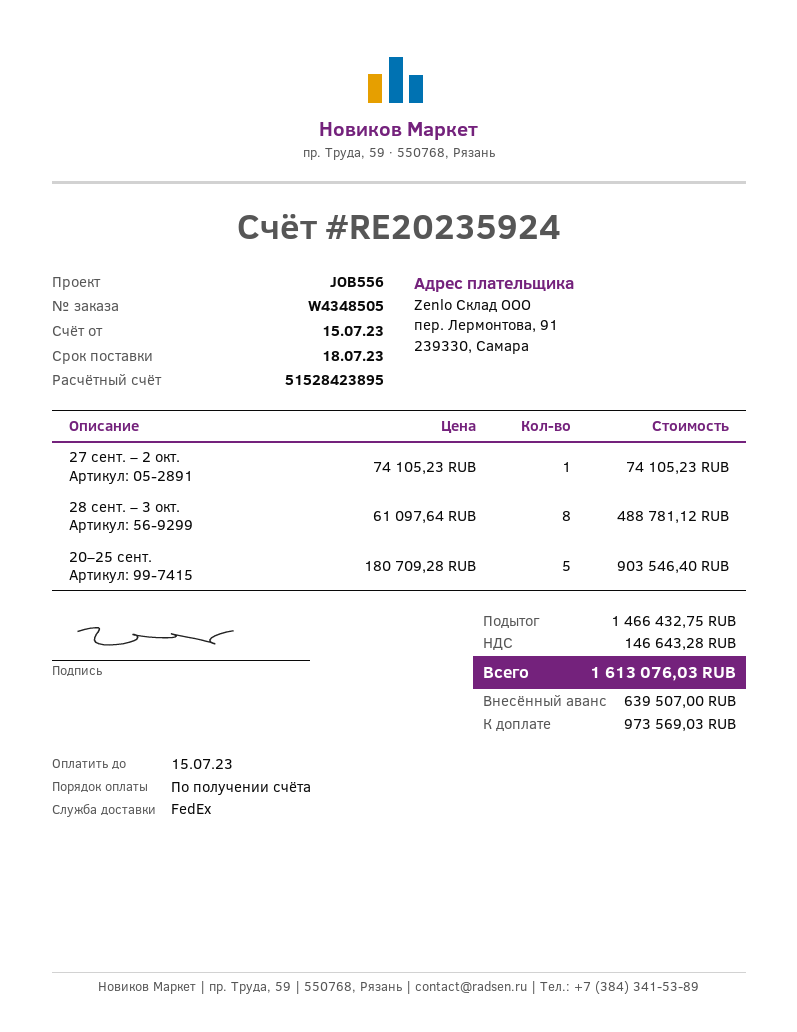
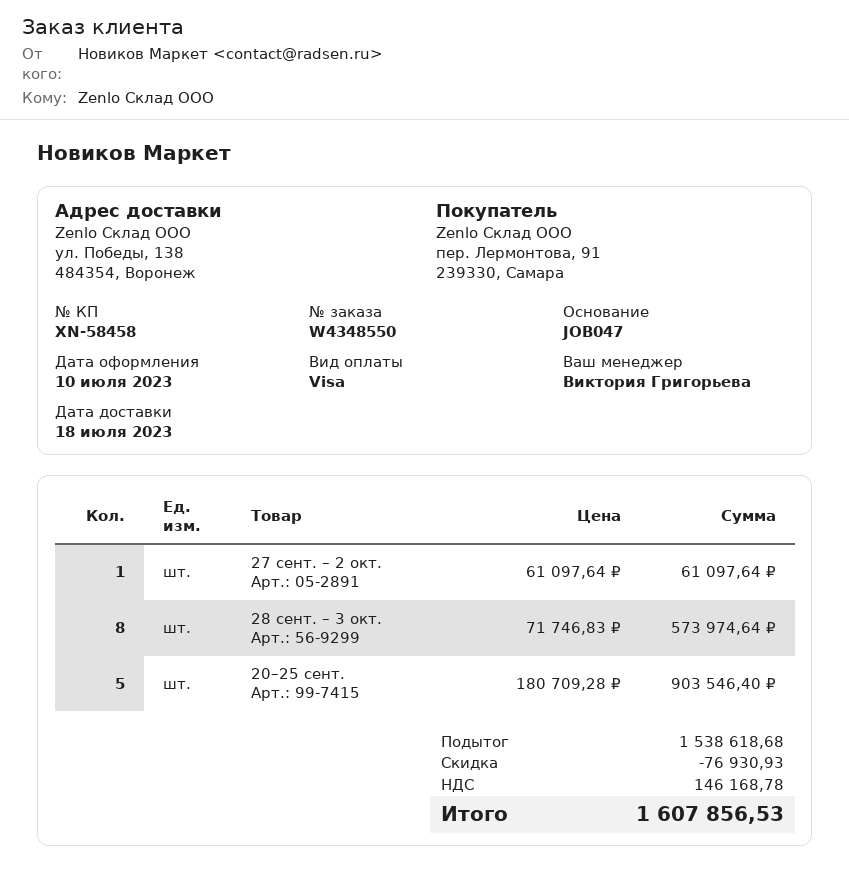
order number: W4348505 -> W4348550
reference: JOB556 -> JOB047
27 сент. – 2 окт.: 1 x 74105.23 = 74105.23 -> 1 x 61097.64 = 61097.64
28 сент. – 3 окт.: 8 x 61097.64 = 488781.12 -> 8 x 71746.83 = 573974.64
subtotal: 1466432.75 -> 1538618.68
discount: none -> 76930.93
tax: 146643.28 -> 146168.78
total: 1613076.03 -> 1607856.53

